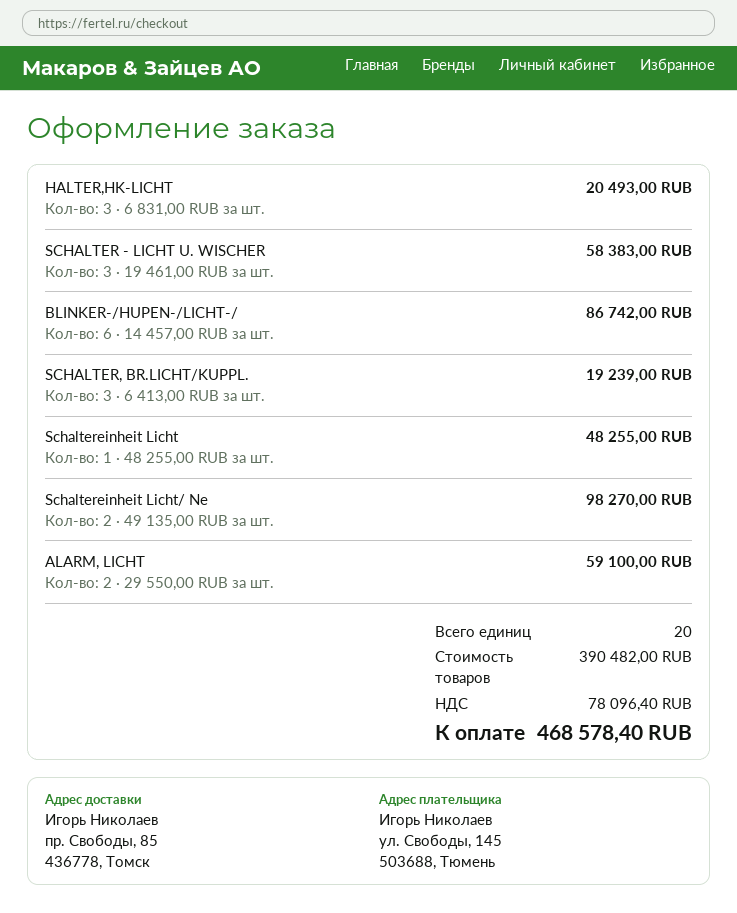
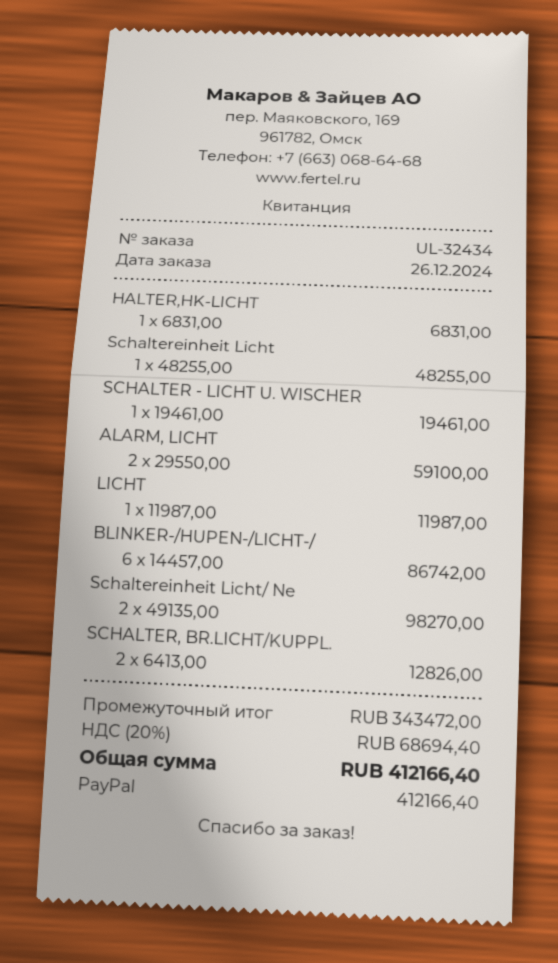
HALTER,HK-LICHT: 3 x 6831.00 = 20493.00 -> 1 x 6831.00 = 6831.00
SCHALTER - LICHT U. WISCHER: 3 x 19461.00 = 58383.00 -> 1 x 19461.00 = 19461.00
SCHALTER, BR.LICHT/KUPPL.: 3 x 6413.00 = 19239.00 -> 2 x 6413.00 = 12826.00
LICHT: none -> 1 x 11987.00 = 11987.00
subtotal: 390482.00 -> 343472.00
tax: 78096.40 -> 68694.40
total: 468578.40 -> 412166.40

